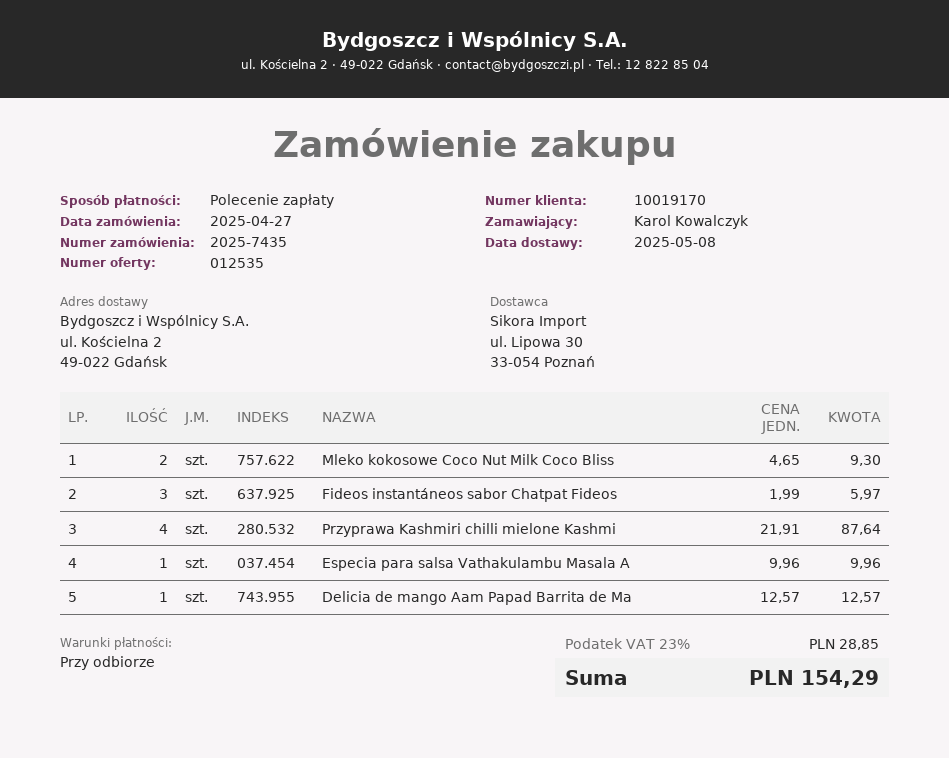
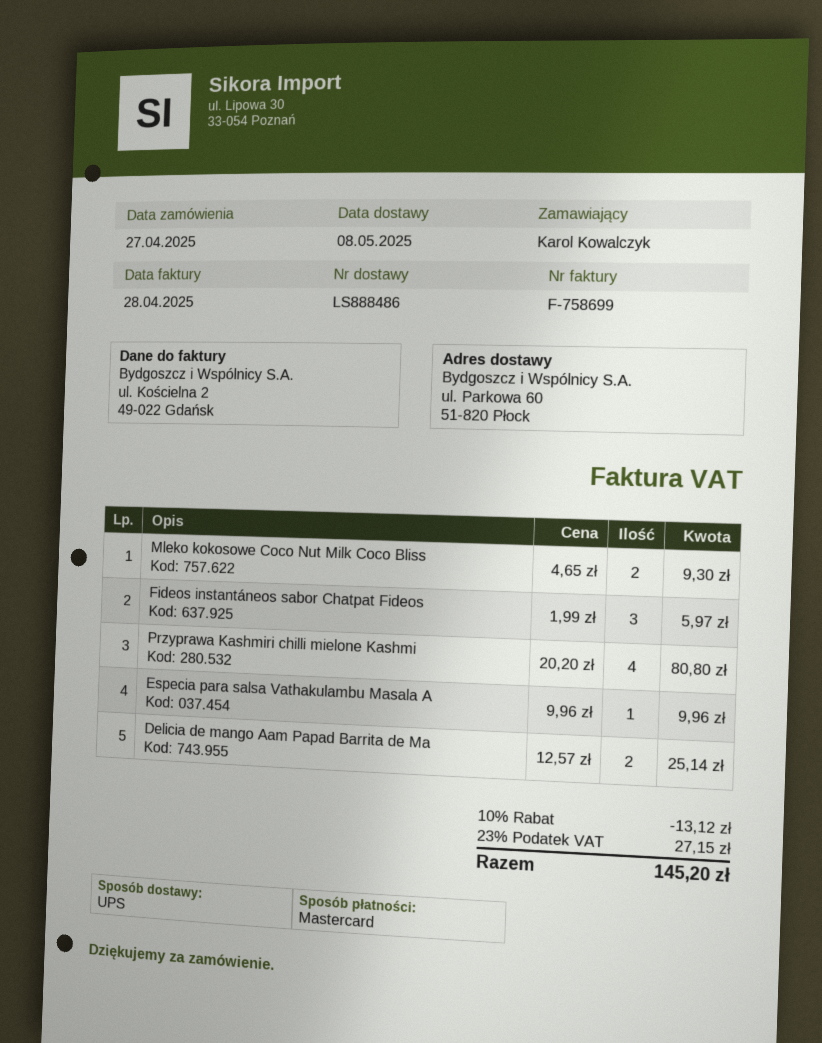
payment method: direct debit -> Mastercard
ship to: ul. Kościelna 2, 49-022 Gdańsk -> ul. Parkowa 60, 51-820 Płock
Przyprawa Kashmiri chilli mielone Kashmi: 4 x 21.91 = 87.64 -> 4 x 20.20 = 80.80
Delicia de mango Aam Papad Barrita de Ma: 1 x 12.57 = 12.57 -> 2 x 12.57 = 25.14
discount: none -> 10% = 13.12
tax: 23% = 28.85 -> 23% = 27.15
total: 154.29 -> 145.20

